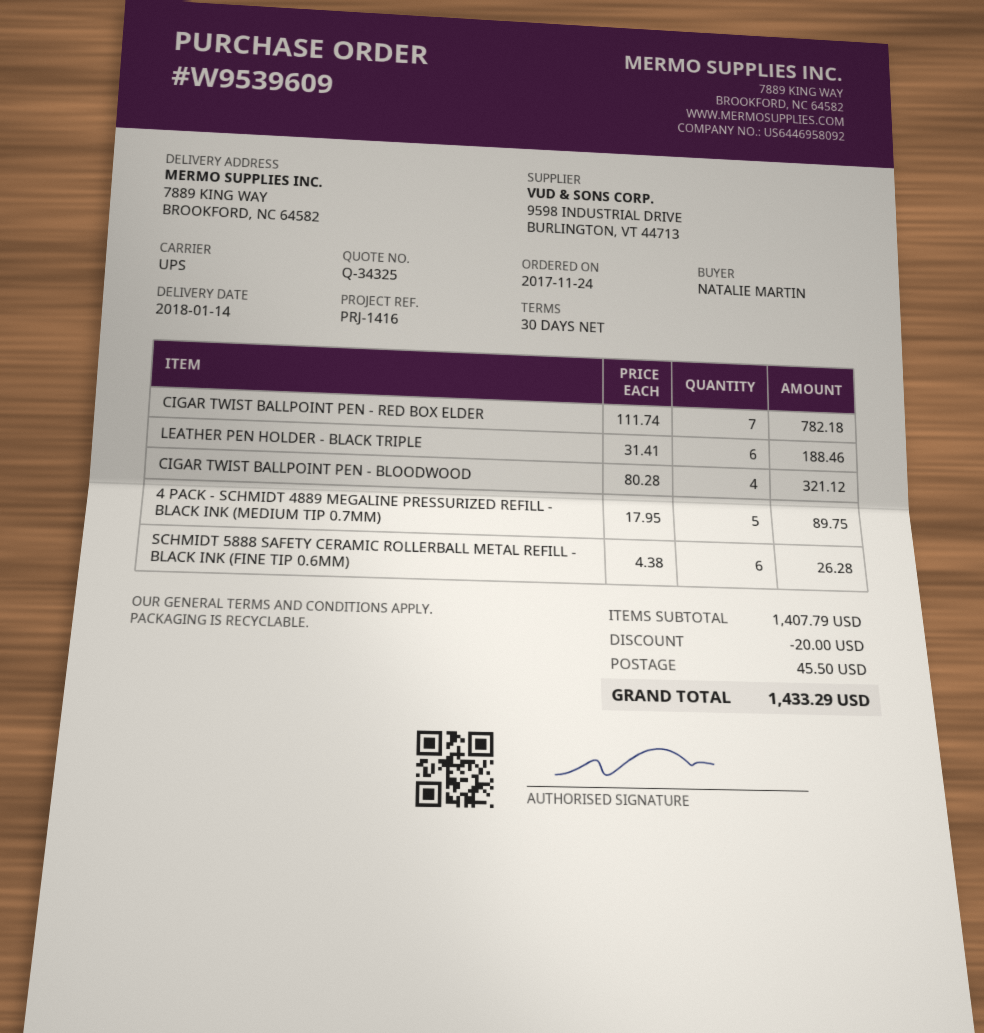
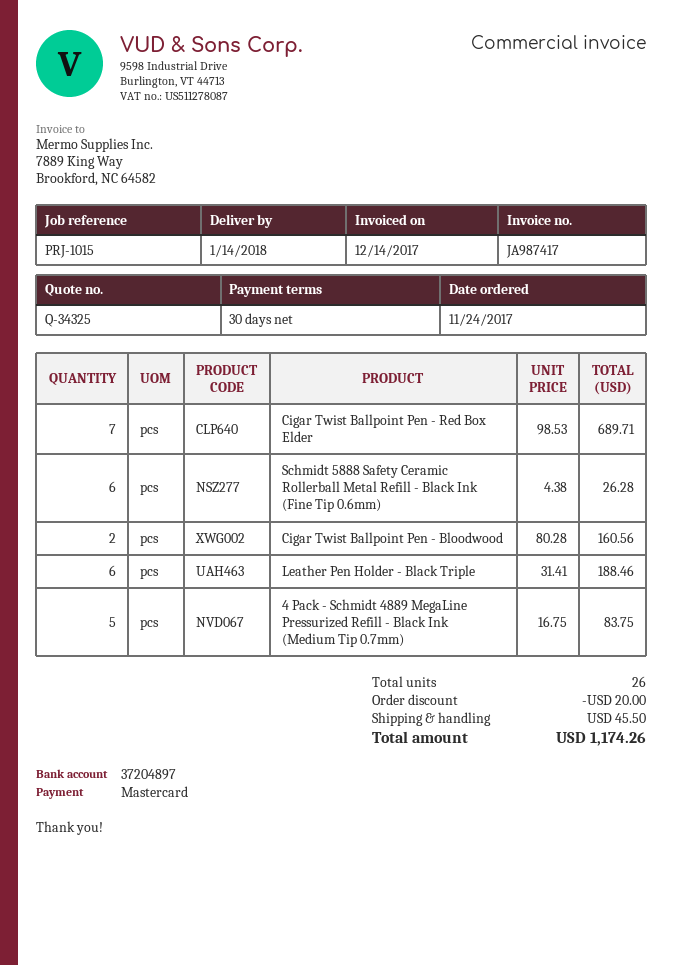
reference: PRJ-1416 -> PRJ-1015
CIGAR TWIST BALLPOINT PEN - RED BOX ELDER: 7 x 111.74 = 782.18 -> 7 x 98.53 = 689.71
CIGAR TWIST BALLPOINT PEN - BLOODWOOD: 4 x 80.28 = 321.12 -> 2 x 80.28 = 160.56
4 PACK - SCHMIDT 4889 MEGALINE PRESSURIZED REFILL - BLACK INK (MEDIUM TIP 0.7MM): 5 x 17.95 = 89.75 -> 5 x 16.75 = 83.75
total: 1433.29 -> 1174.26

